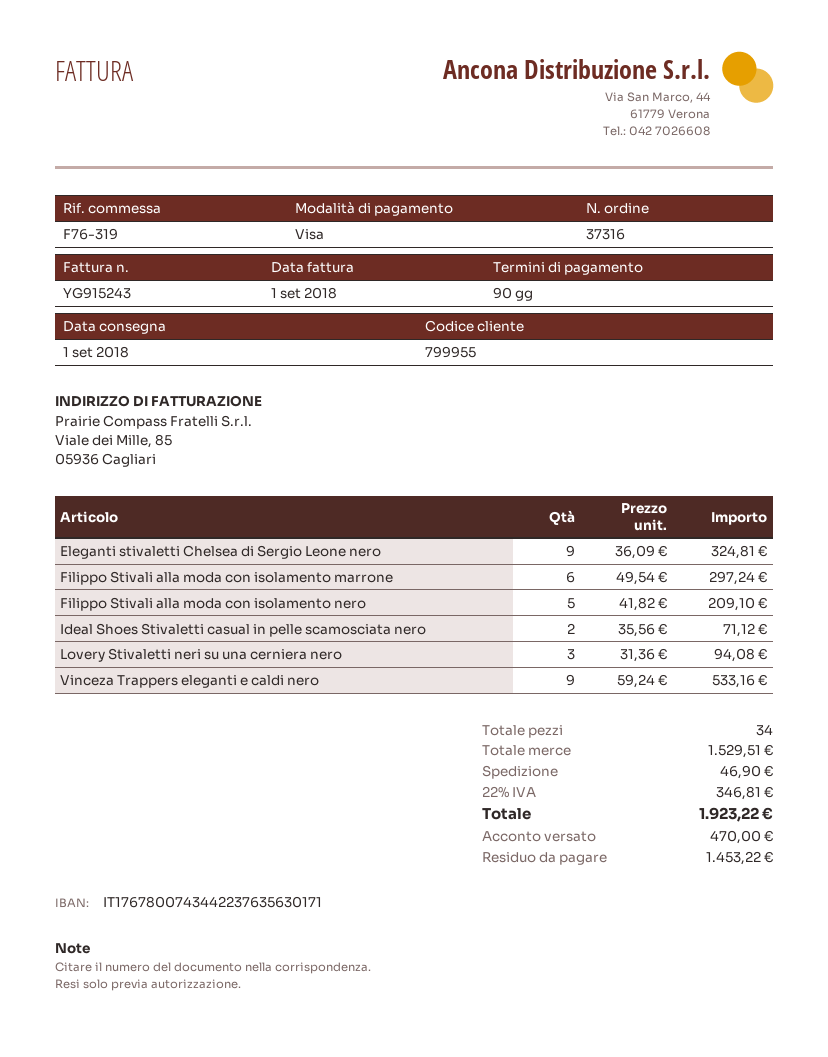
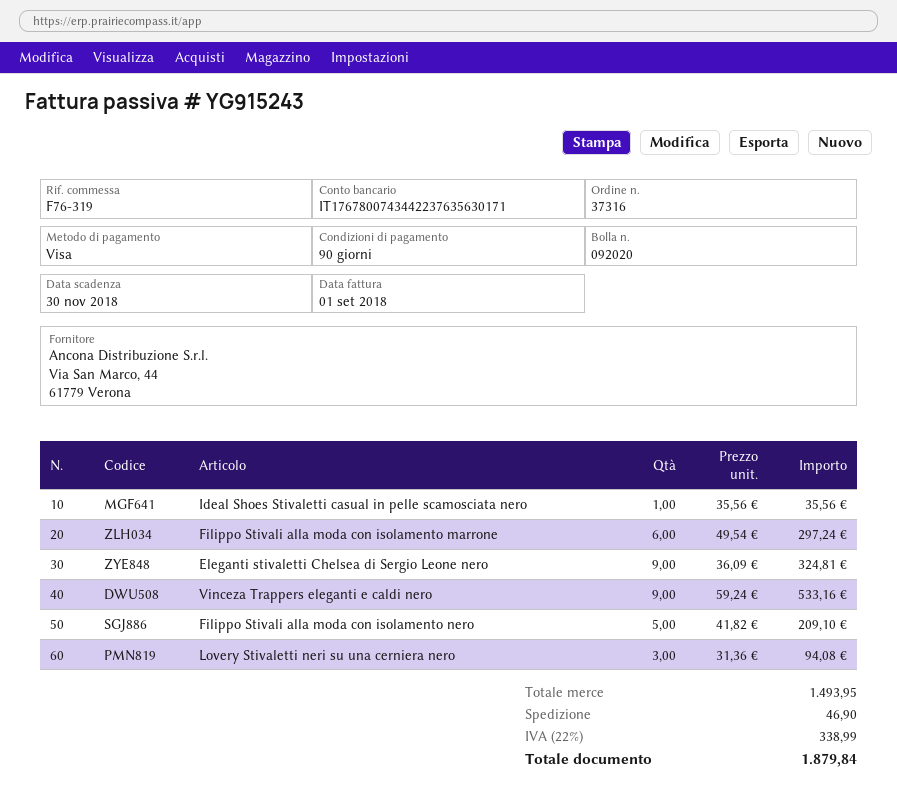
Ideal Shoes Stivaletti casual in pelle scamosciata nero: 2 x 35.56 = 71.12 -> 1 x 35.56 = 35.56
subtotal: 1529.51 -> 1493.95
tax: 22% = 346.81 -> 22% = 338.99
total: 1923.22 -> 1879.84

